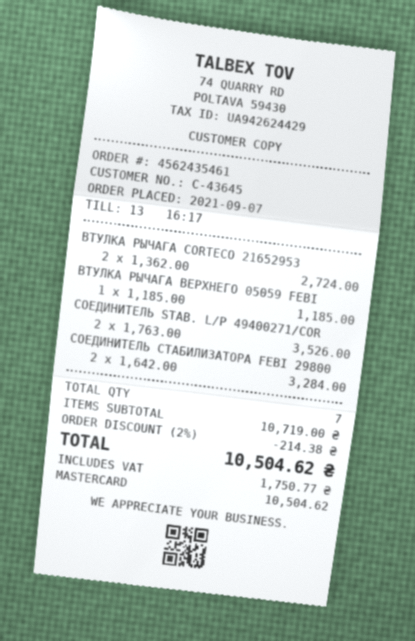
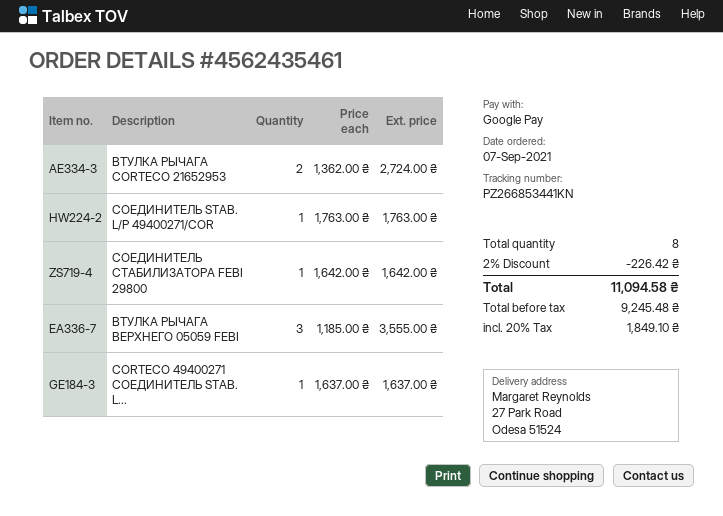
payment method: Mastercard -> Google Pay
ВТУЛКА РЫЧАГА ВЕРХНЕГО 05059 FEBI: 1 x 1185.00 = 1185.00 -> 3 x 1185.00 = 3555.00
СОЕДИНИТЕЛЬ STAB. L/P 49400271/COR: 2 x 1763.00 = 3526.00 -> 1 x 1763.00 = 1763.00
СОЕДИНИТЕЛЬ СТАБИЛИЗАТОРА FEBI 29800: 2 x 1642.00 = 3284.00 -> 1 x 1642.00 = 1642.00
CORTECO 49400271 СОЕДИНИТЕЛЬ STAB. L...: none -> 1 x 1637.00 = 1637.00
total quantity: 7 -> 8
discount: 2% = 214.38 -> 2% = 226.42
tax: 1750.77 -> 1849.10
total: 10504.62 -> 11094.58

